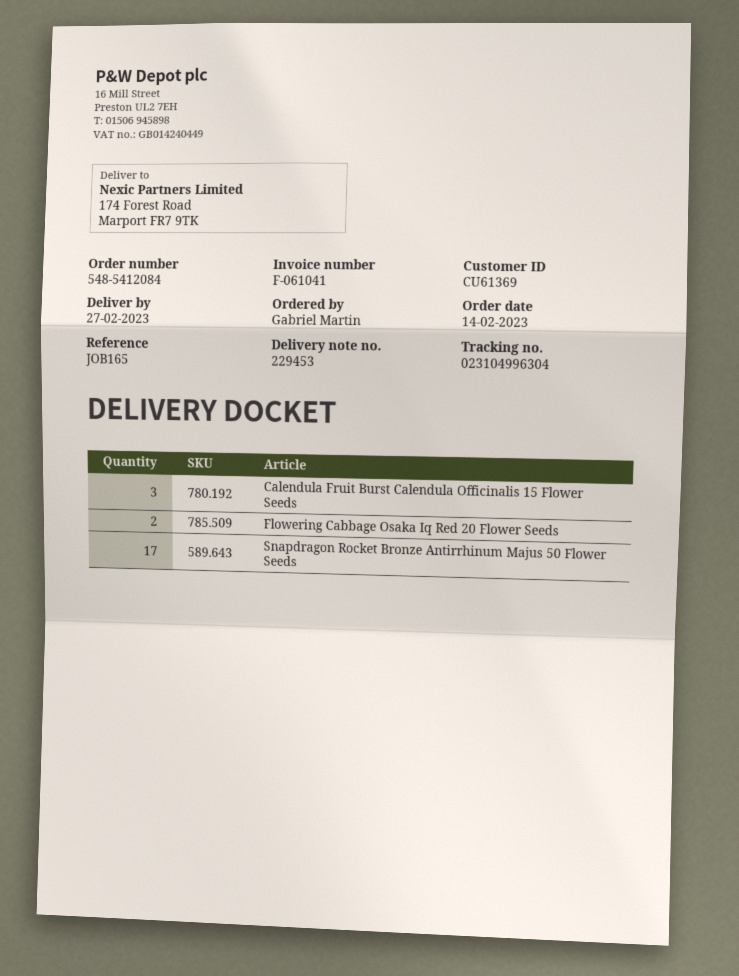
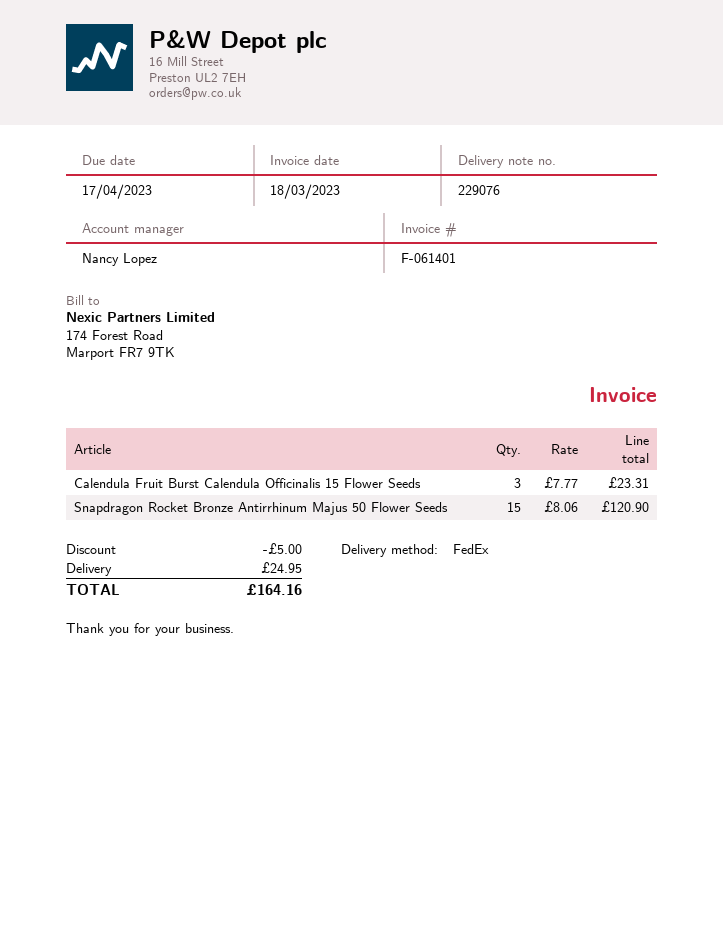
delivery note number: 229453 -> 229076
invoice number: F-061041 -> F-061401
Flowering Cabbage Osaka Iq Red 20 Flower Seeds: 2 -> none
Snapdragon Rocket Bronze Antirrhinum Majus 50 Flower Seeds: 17 -> 15

